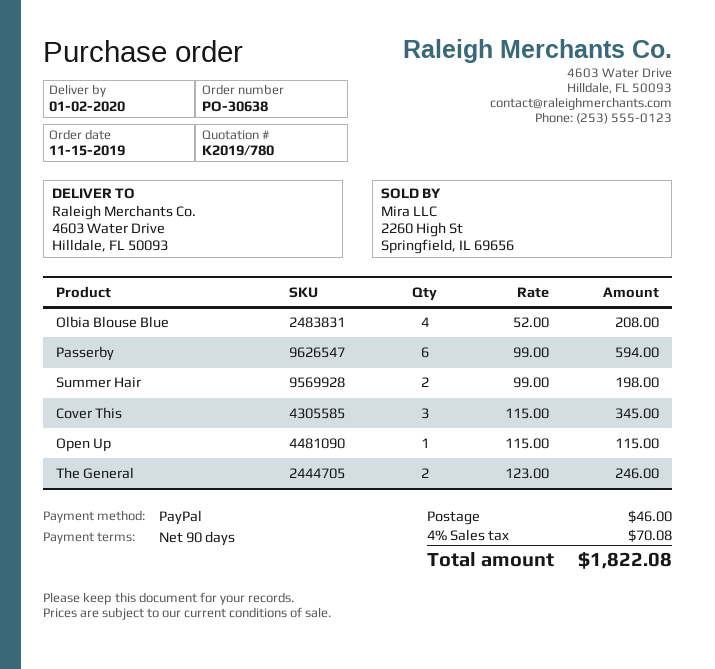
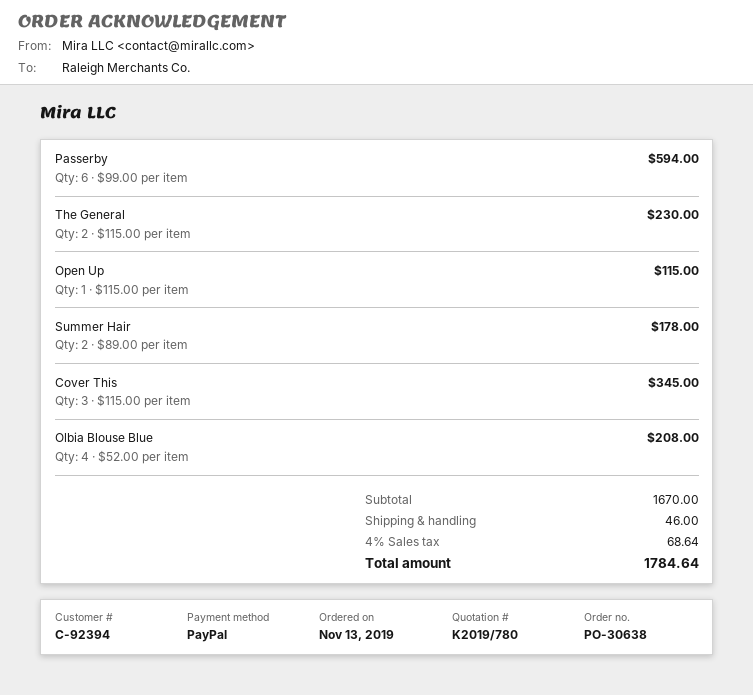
order date: 2019-11-15 -> 2019-11-13
Summer Hair: 2 x 99.00 = 198.00 -> 2 x 89.00 = 178.00
The General: 2 x 123.00 = 246.00 -> 2 x 115.00 = 230.00
tax: 4% = 70.08 -> 4% = 68.64
total: 1822.08 -> 1784.64

